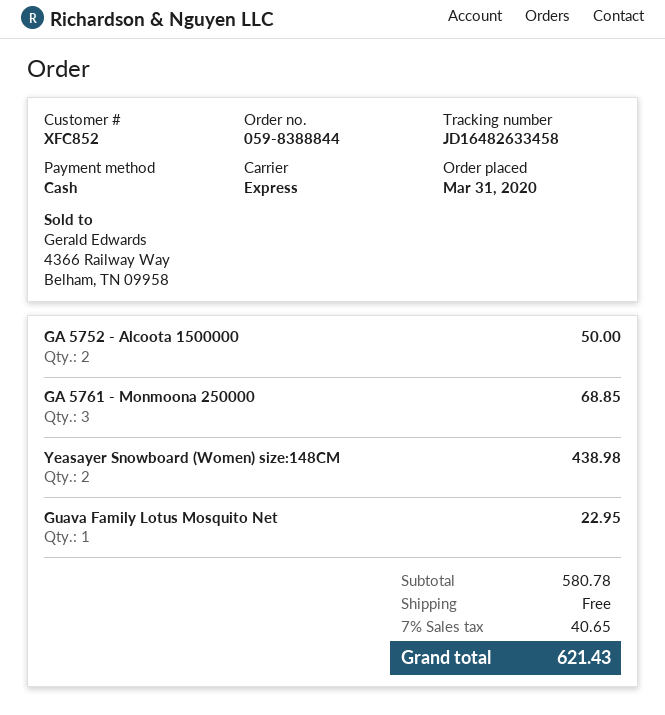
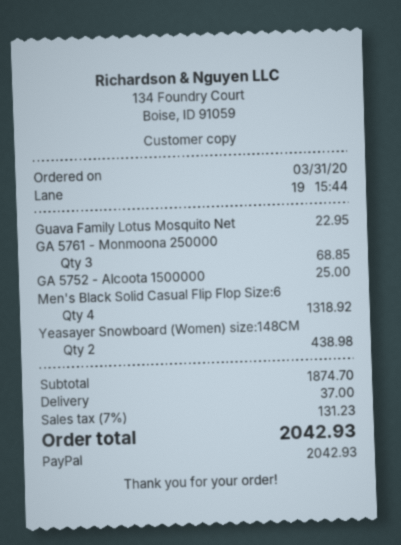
payment method: cash -> PayPal
GA 5752 - Alcoota 1500000: 2 for 50.00 -> 1 for 25.00
Men's Black Solid Casual Flip Flop Size:6: none -> 4 for 1318.92
subtotal: 580.78 -> 1874.70
shipping: 0.00 -> 37.00
tax: 7% = 40.65 -> 7% = 131.23
total: 621.43 -> 2042.93

